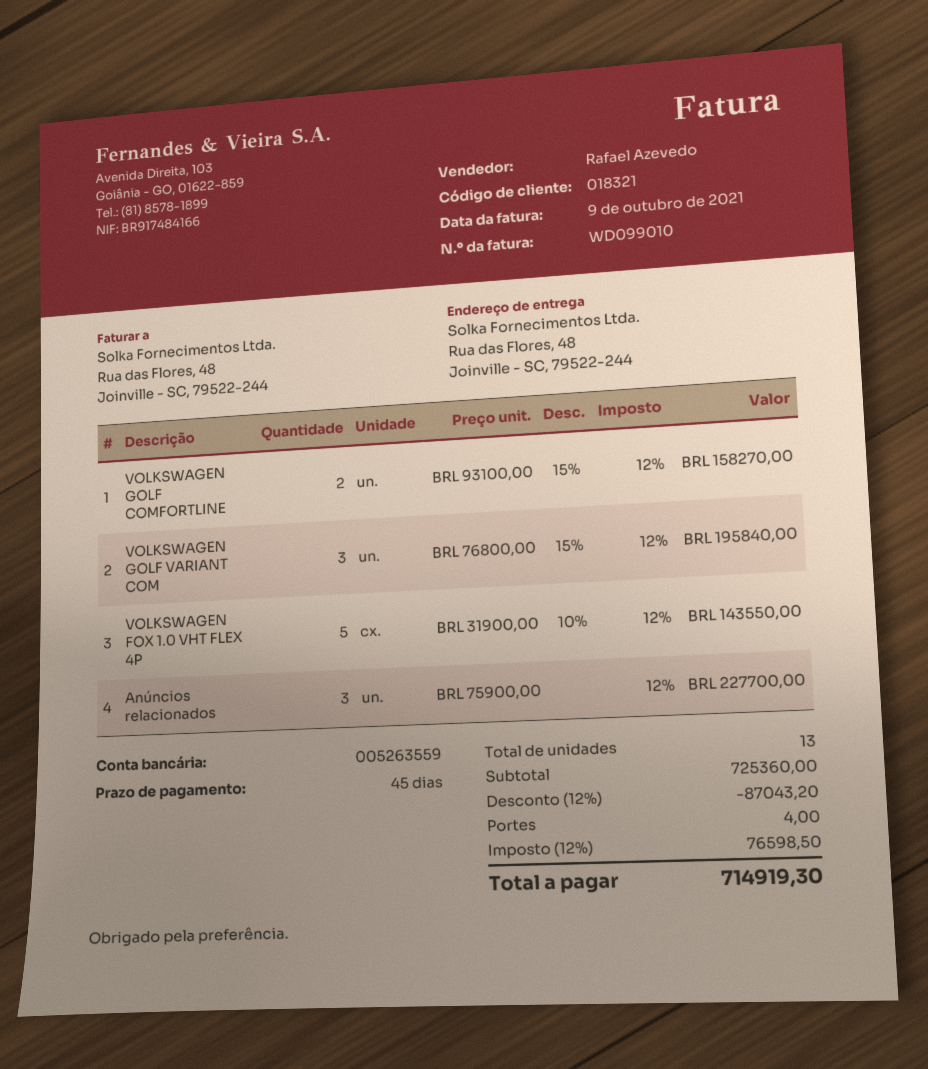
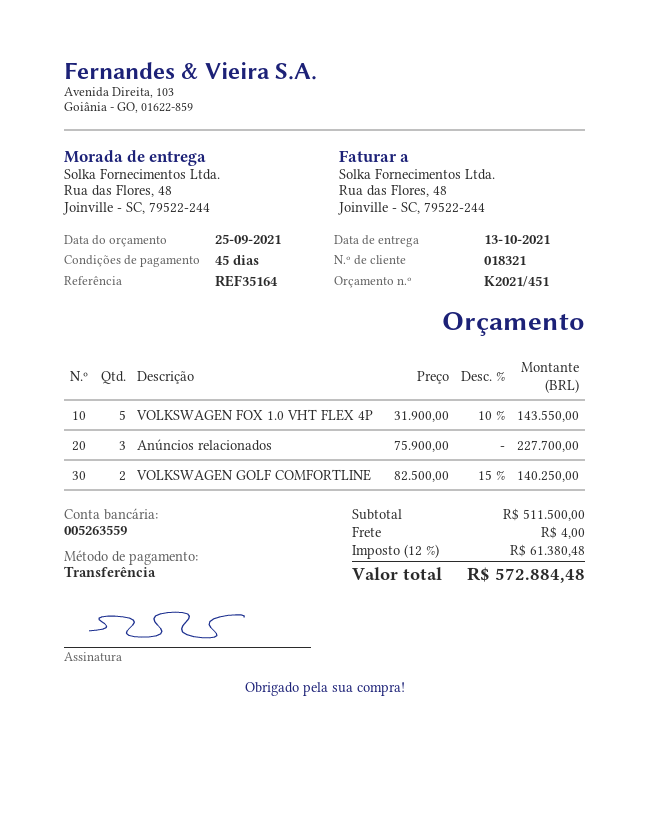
VOLKSWAGEN GOLF COMFORTLINE: 2 x 93100.00 - 15% = 158270.00 -> 2 x 82500.00 - 15% = 140250.00
VOLKSWAGEN GOLF VARIANT COM: 3 x 76800.00 - 15% = 195840.00 -> none
subtotal: 725360.00 -> 511500.00
discount: 12% = 87043.20 -> none
tax: 12% = 76598.50 -> 12% = 61380.48
total: 714919.30 -> 572884.48

